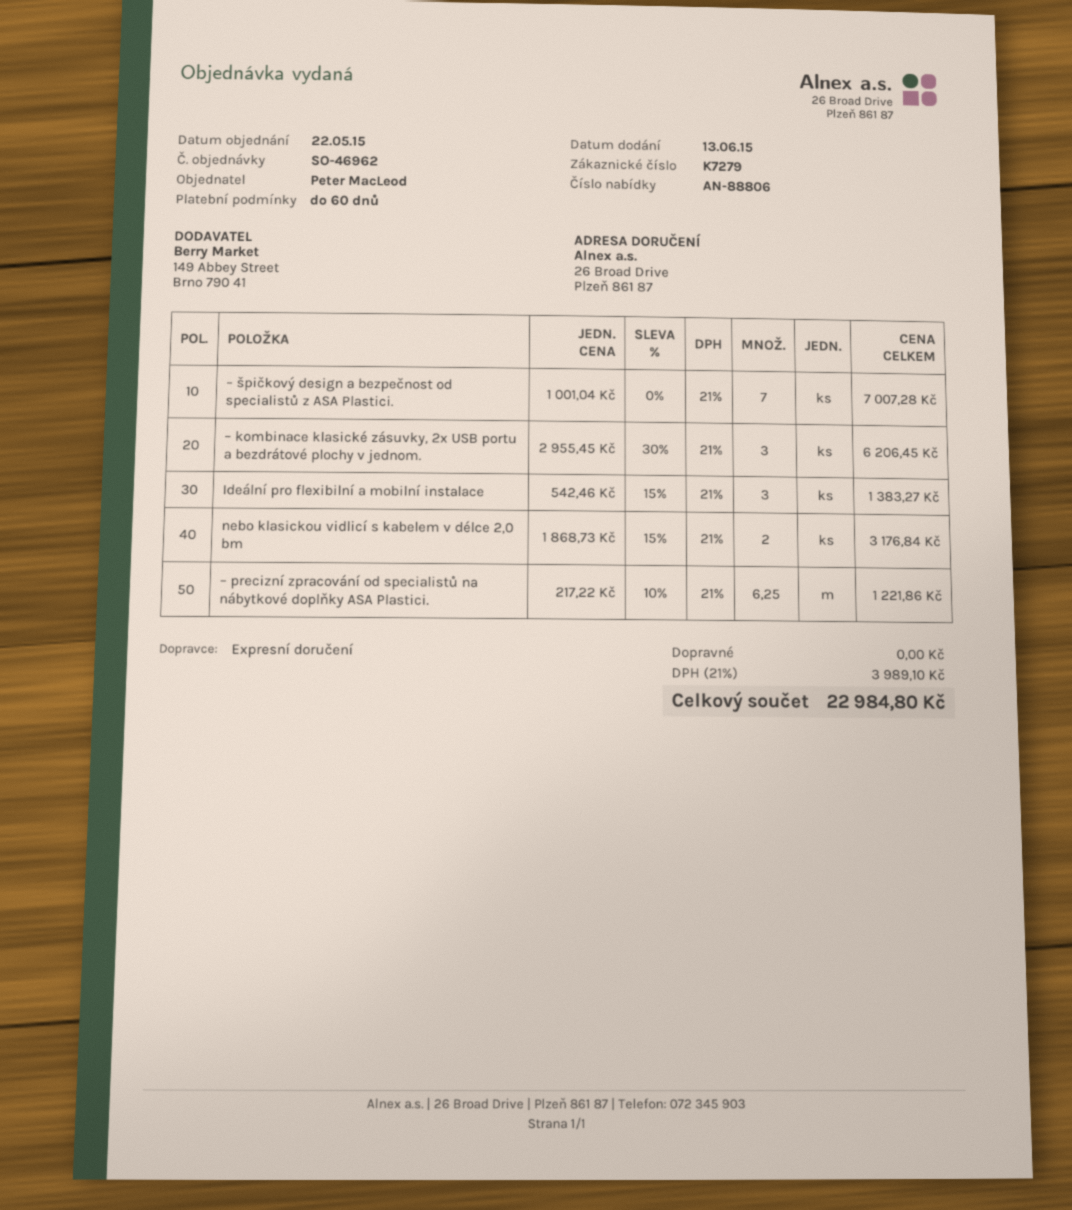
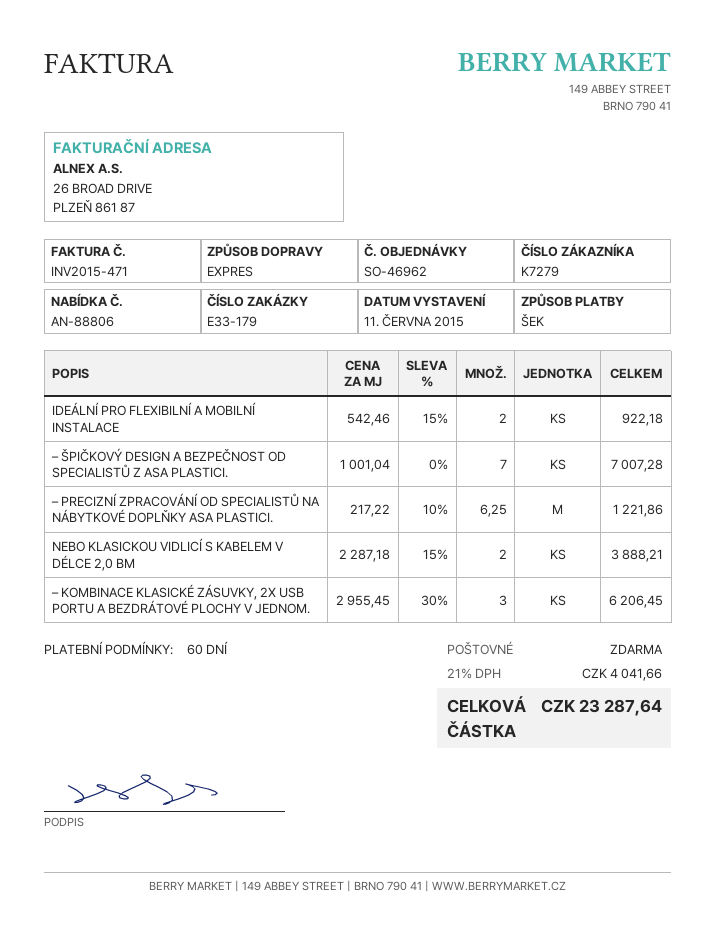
Ideální pro flexibilní a mobilní instalace: 3 x 542.46 - 15% = 1383.27 -> 2 x 542.46 - 15% = 922.18
nebo klasickou vidlicí s kabelem v délce 2,0 bm: 2 x 1868.73 - 15% = 3176.84 -> 2 x 2287.18 - 15% = 3888.21
tax: 21% = 3989.10 -> 21% = 4041.66
total: 22984.80 -> 23287.64

